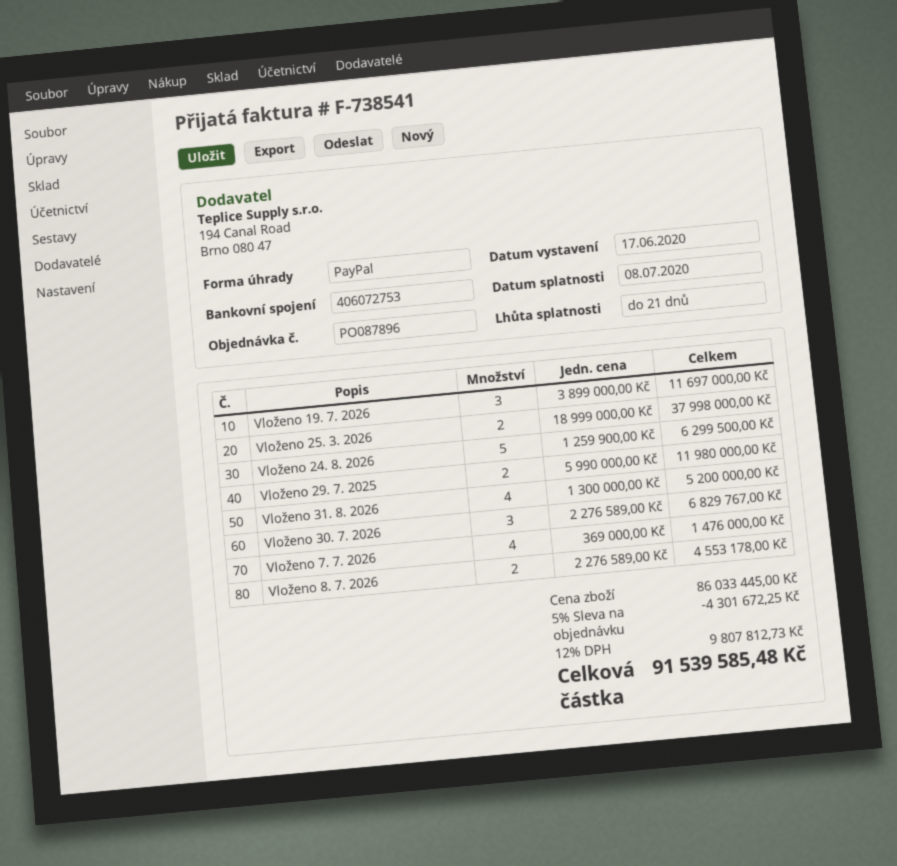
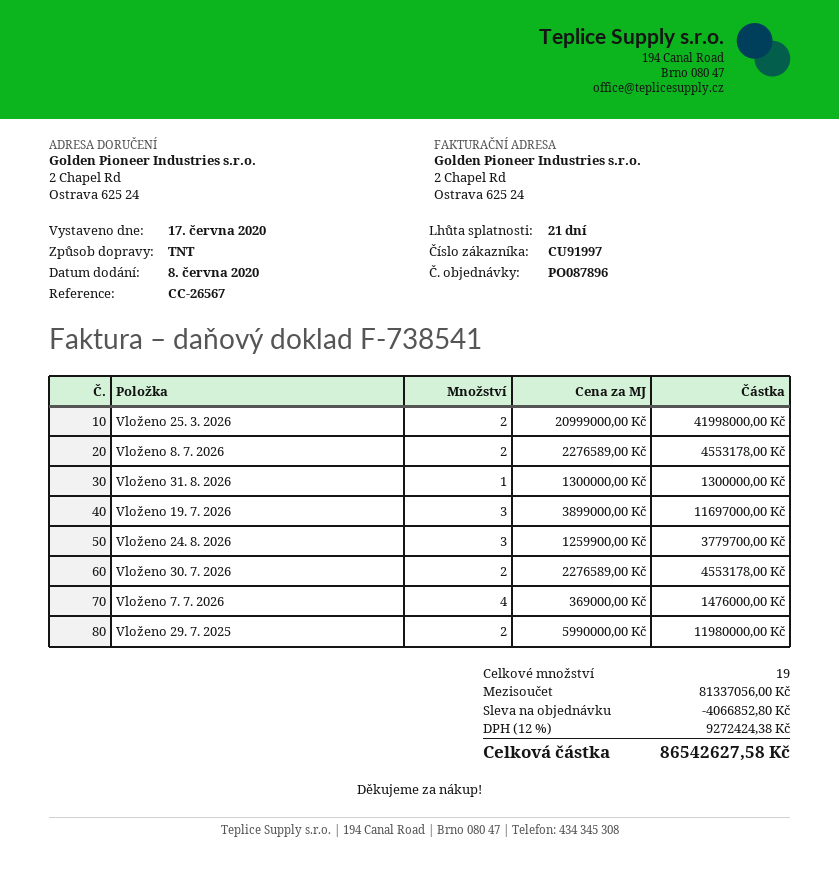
Vloženo 25. 3. 2026: 2 x 18999000.00 = 37998000.00 -> 2 x 20999000.00 = 41998000.00
Vloženo 24. 8. 2026: 5 x 1259900.00 = 6299500.00 -> 3 x 1259900.00 = 3779700.00
Vloženo 31. 8. 2026: 4 x 1300000.00 = 5200000.00 -> 1 x 1300000.00 = 1300000.00
Vloženo 30. 7. 2026: 3 x 2276589.00 = 6829767.00 -> 2 x 2276589.00 = 4553178.00
subtotal: 86033445.00 -> 81337056.00
discount: 4301672.25 -> 4066852.80
tax: 12% = 9807812.73 -> 12% = 9272424.38
total: 91539585.48 -> 86542627.58

